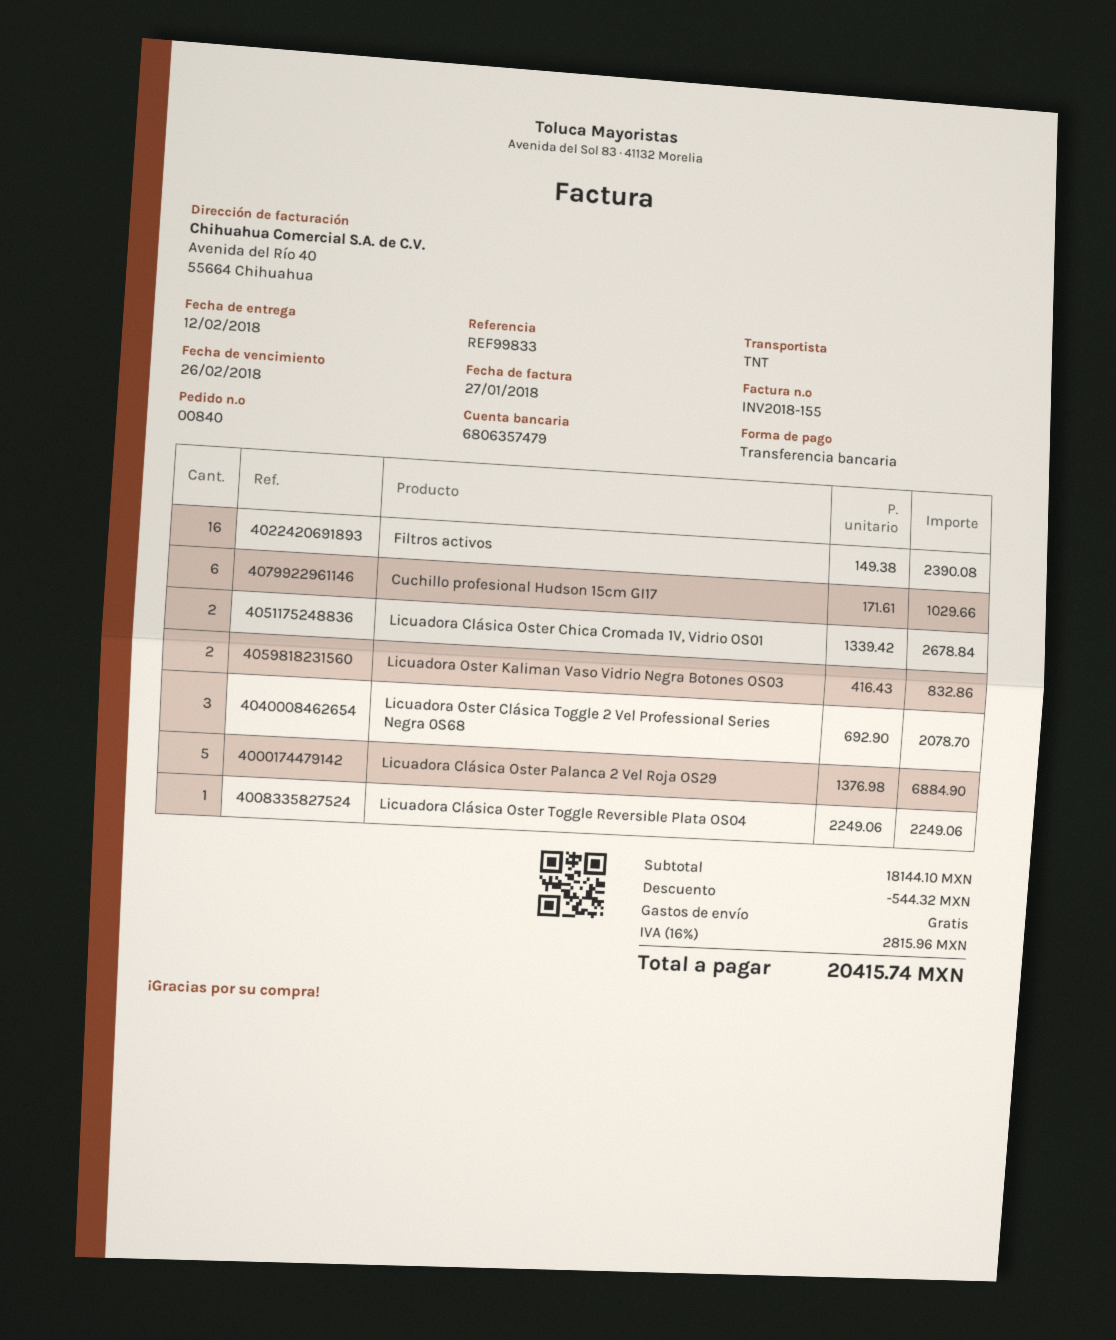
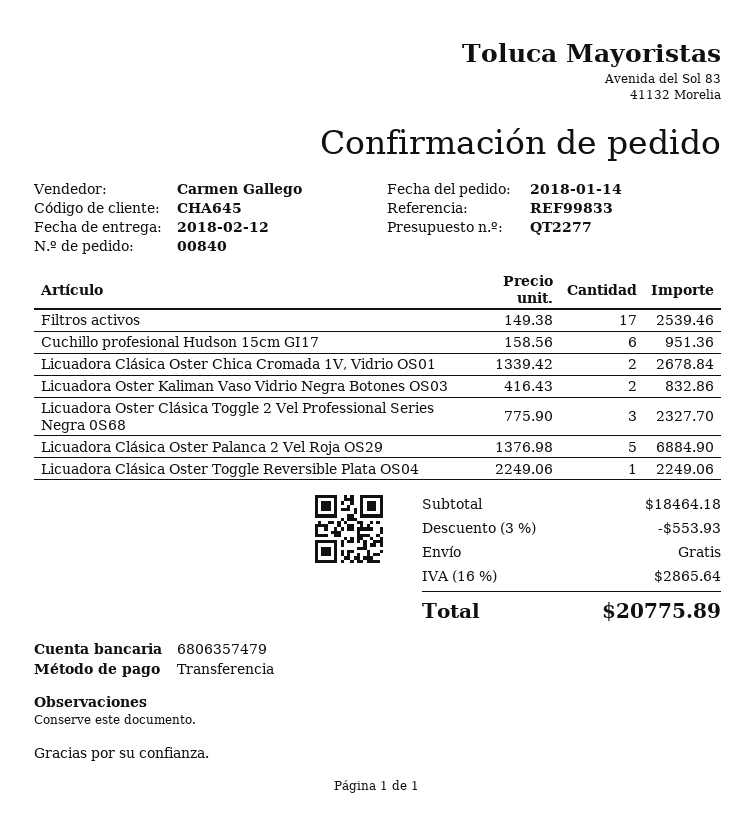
Filtros activos: 16 x 149.38 = 2390.08 -> 17 x 149.38 = 2539.46
Cuchillo profesional Hudson 15cm GI17: 6 x 171.61 = 1029.66 -> 6 x 158.56 = 951.36
Licuadora Oster Clásica Toggle 2 Vel Professional Series Negra 0S68: 3 x 692.90 = 2078.70 -> 3 x 775.90 = 2327.70
subtotal: 18144.10 -> 18464.18
discount: 544.32 -> 553.93
tax: 16% = 2815.96 -> 16% = 2865.64
total: 20415.74 -> 20775.89

